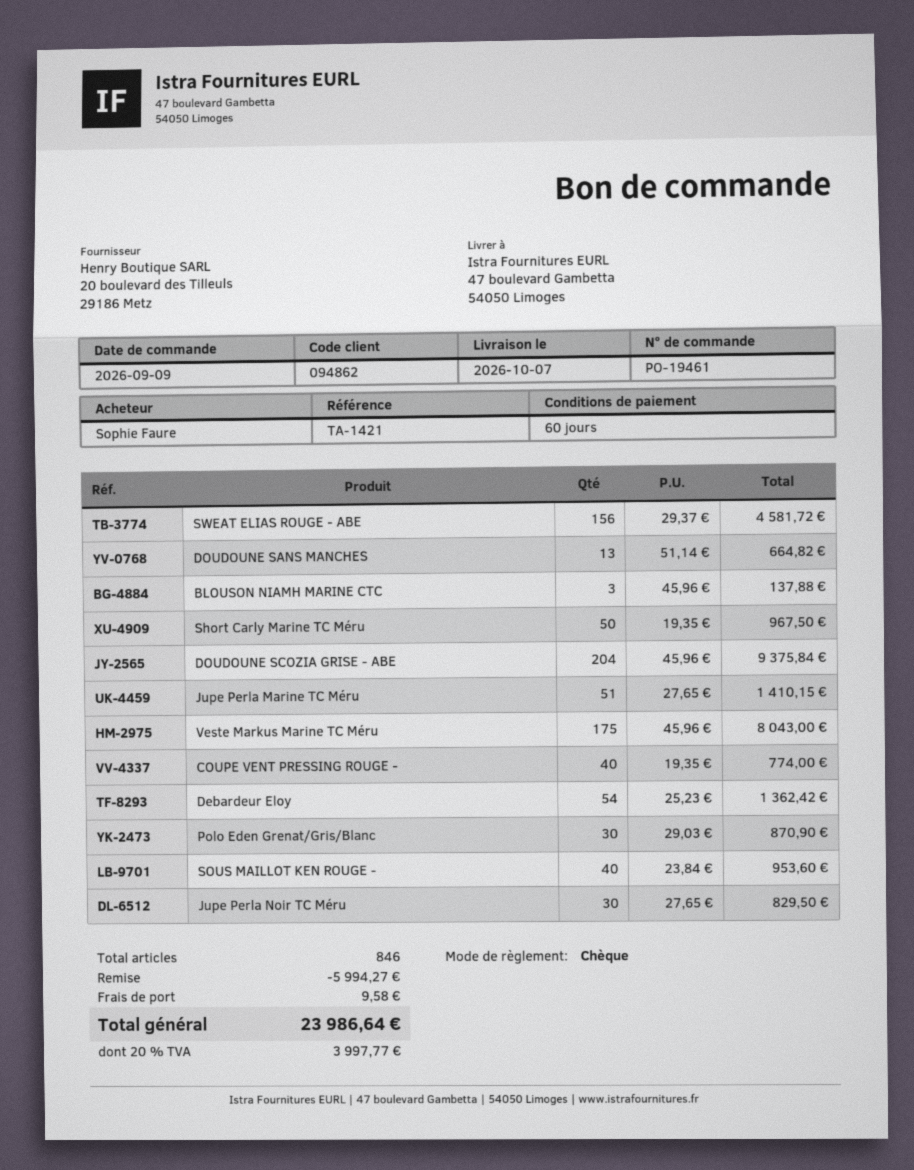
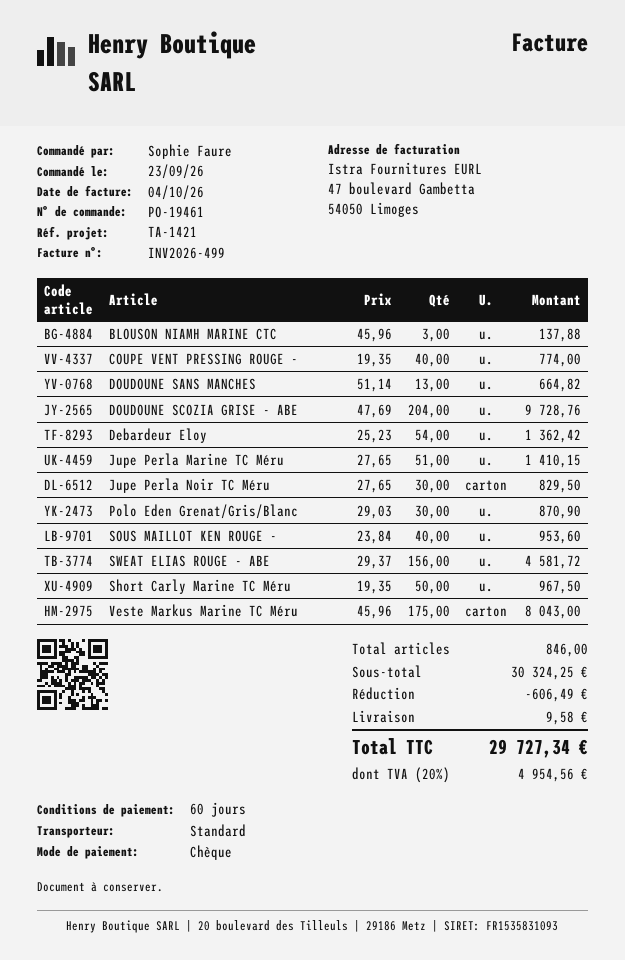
order date: 2026-09-09 -> 2026-09-23
DOUDOUNE SCOZIA GRISE - ABE: 204 x 45.96 = 9375.84 -> 204 x 47.69 = 9728.76
discount: 5994.27 -> 606.49
tax: 20% = 3997.77 -> 20% = 4954.56
total: 23986.64 -> 29727.34

